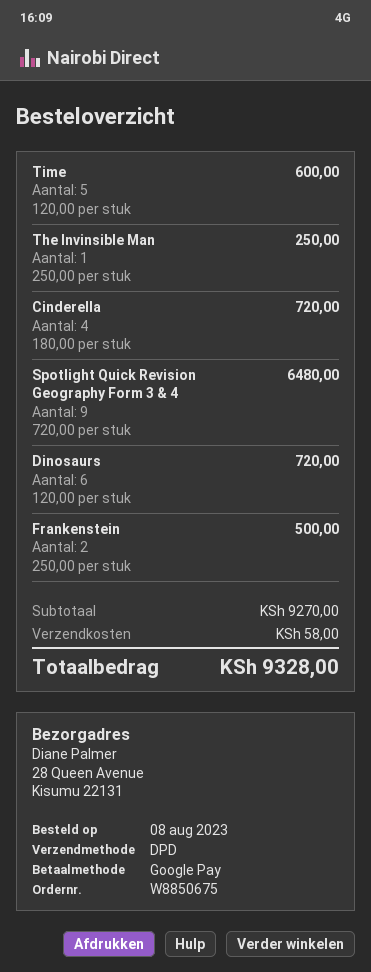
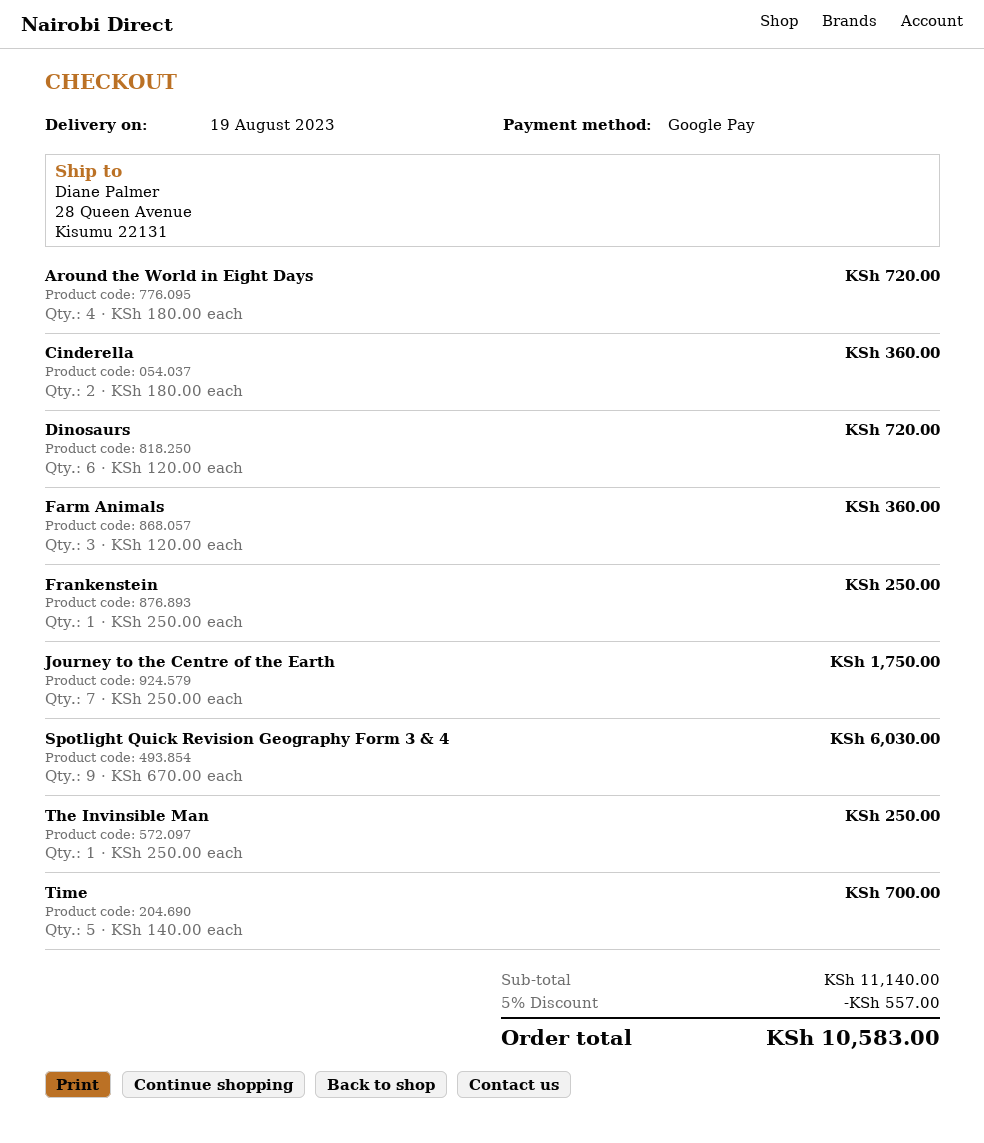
Time: 5 x 120.00 = 600.00 -> 5 x 140.00 = 700.00
Cinderella: 4 x 180.00 = 720.00 -> 2 x 180.00 = 360.00
Spotlight Quick Revision Geography Form 3 & 4: 9 x 720.00 = 6480.00 -> 9 x 670.00 = 6030.00
Frankenstein: 2 x 250.00 = 500.00 -> 1 x 250.00 = 250.00
Around the World in Eight Days: none -> 4 x 180.00 = 720.00
Farm Animals: none -> 3 x 120.00 = 360.00
Journey to the Centre of the Earth: none -> 7 x 250.00 = 1750.00
subtotal: 9270.00 -> 11140.00
discount: none -> 5% = 557.00
shipping: 58.00 -> none
total: 9328.00 -> 10583.00

